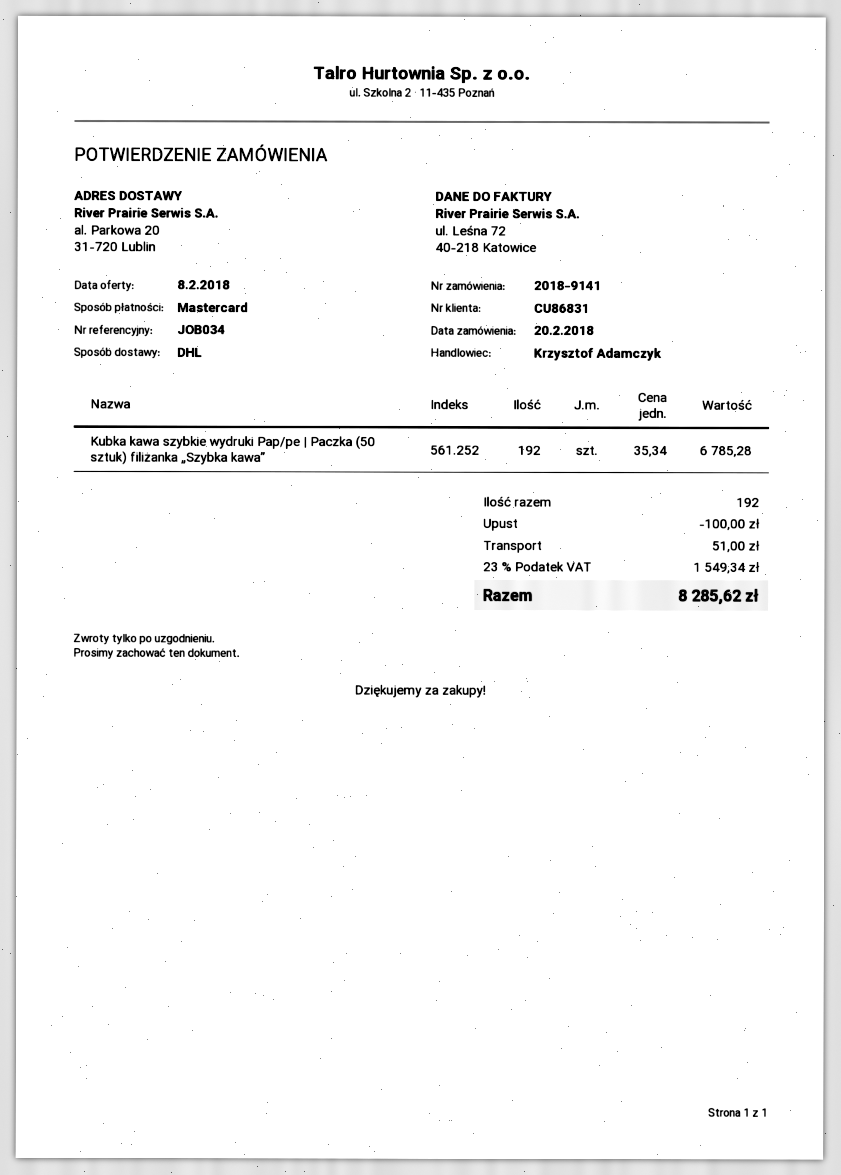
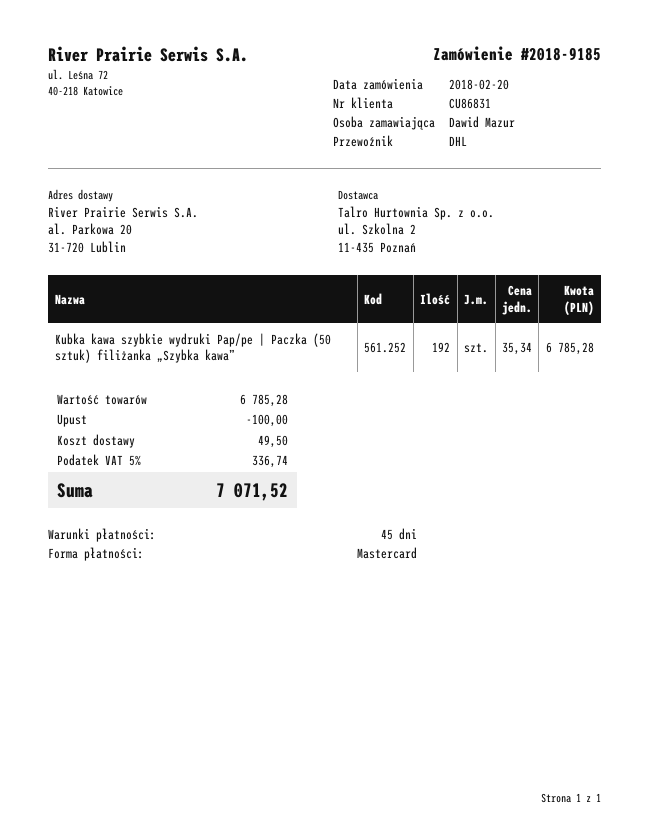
order number: 2018-9141 -> 2018-9185
shipping: 51.00 -> 49.50
tax: 23% = 1549.34 -> 5% = 336.74
total: 8285.62 -> 7071.52

